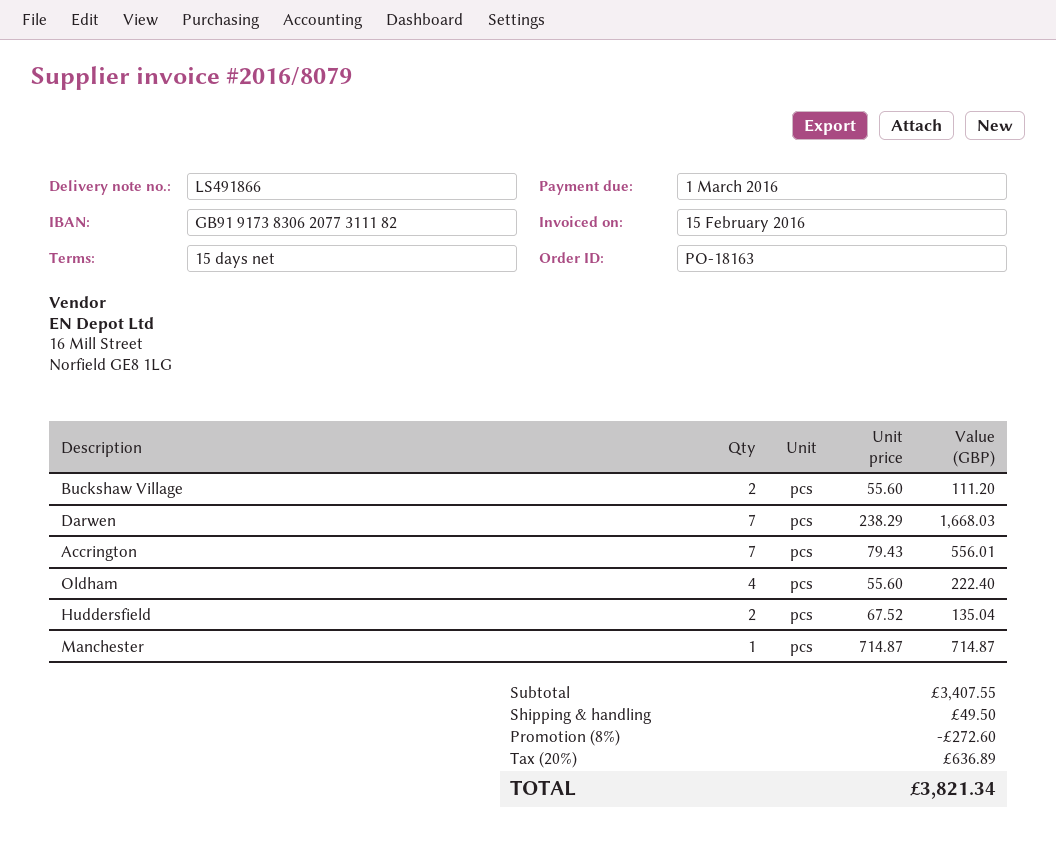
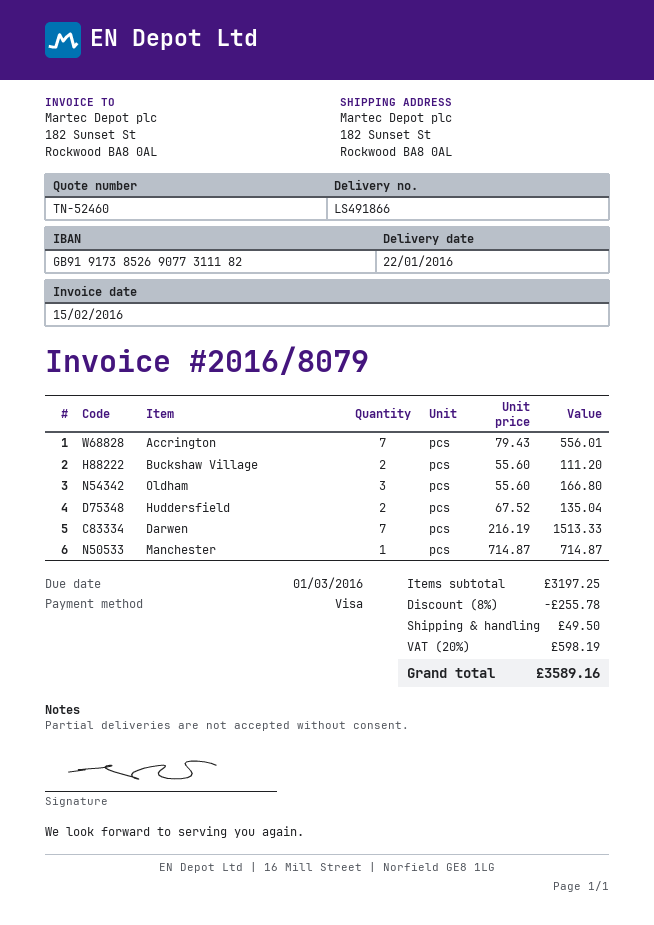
bank account: GB91917383062077311182 -> GB91917385269077311182
Darwen: 7 x 238.29 = 1668.03 -> 7 x 216.19 = 1513.33
Oldham: 4 x 55.60 = 222.40 -> 3 x 55.60 = 166.80
subtotal: 3407.55 -> 3197.25
discount: 8% = 272.60 -> 8% = 255.78
tax: 20% = 636.89 -> 20% = 598.19
total: 3821.34 -> 3589.16

